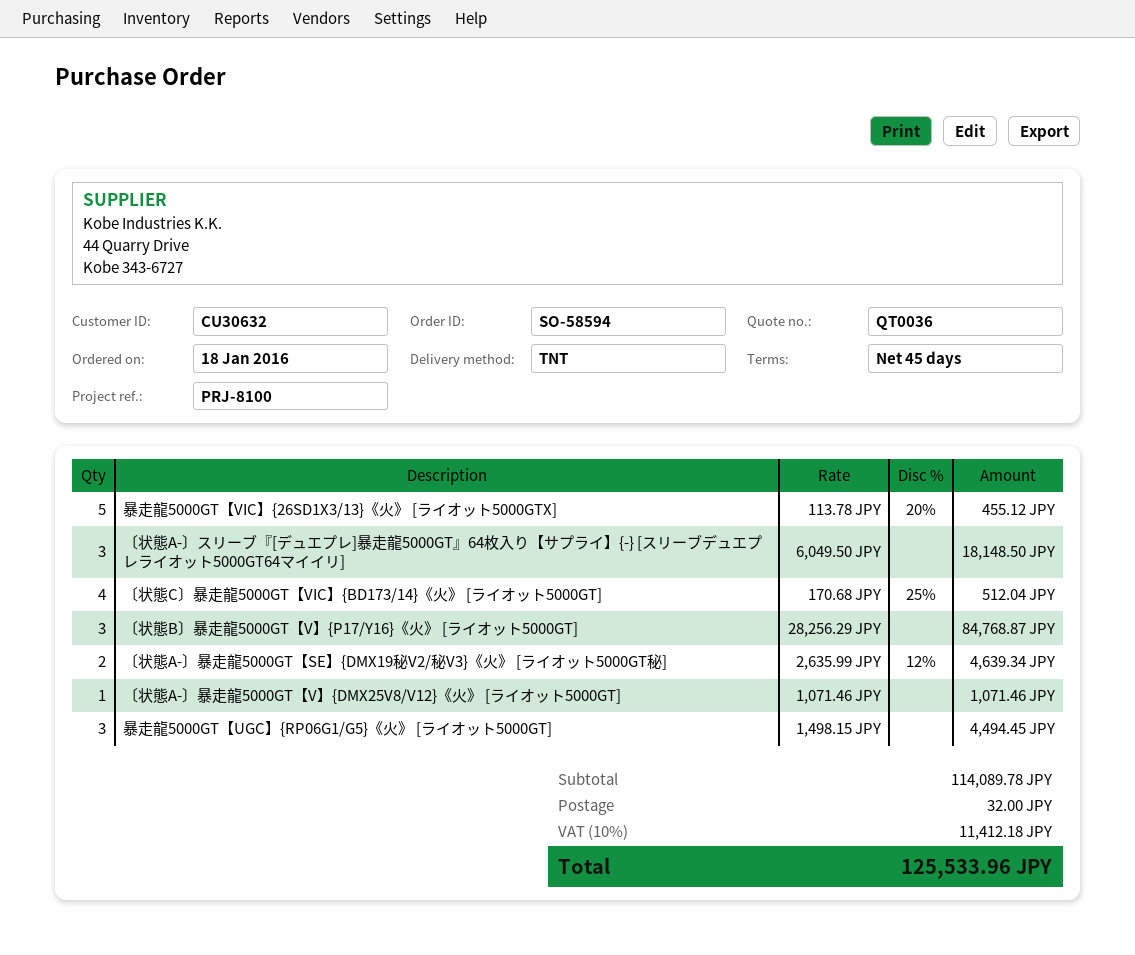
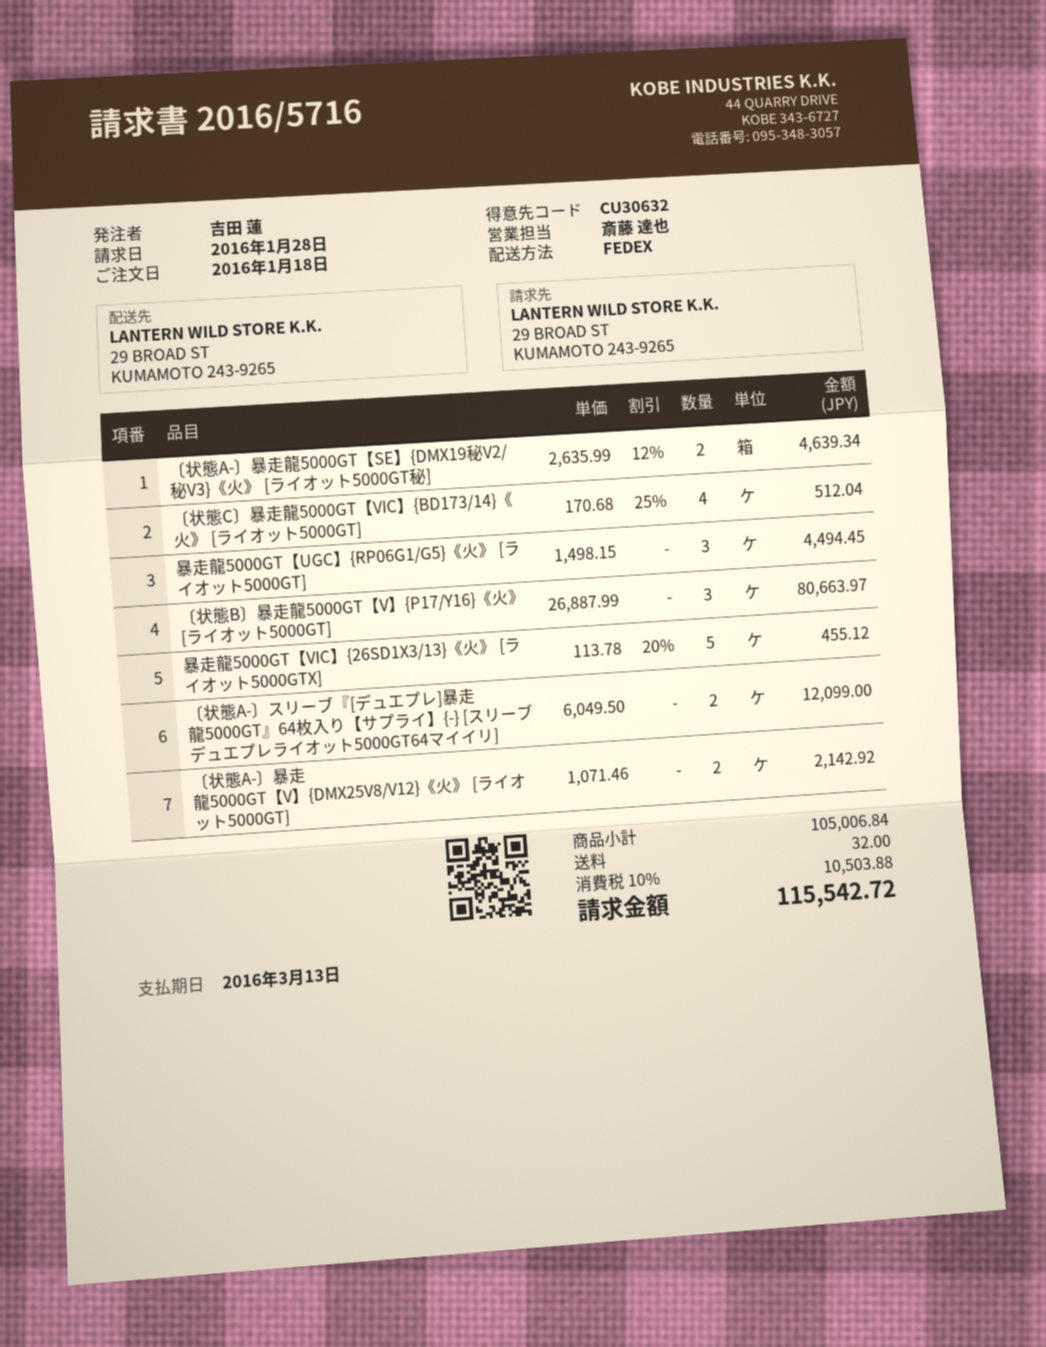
shipping method: TNT -> FedEx
〔状態A-〕スリーブ『[デュエプレ]暴走龍5000GT』64枚入り【サプライ】{-} [スリーブデュエプレライオット5000GT64マイイリ]: 3 x 6049.50 = 18148.50 -> 2 x 6049.50 = 12099.00
〔状態B〕暴走龍5000GT【V】{P17/Y16}《火》 [ライオット5000GT]: 3 x 28256.29 = 84768.87 -> 3 x 26887.99 = 80663.97
〔状態A-〕暴走龍5000GT【V】{DMX25V8/V12}《火》 [ライオット5000GT]: 1 x 1071.46 = 1071.46 -> 2 x 1071.46 = 2142.92
subtotal: 114089.78 -> 105006.84
tax: 10% = 11412.18 -> 10% = 10503.88
total: 125533.96 -> 115542.72

